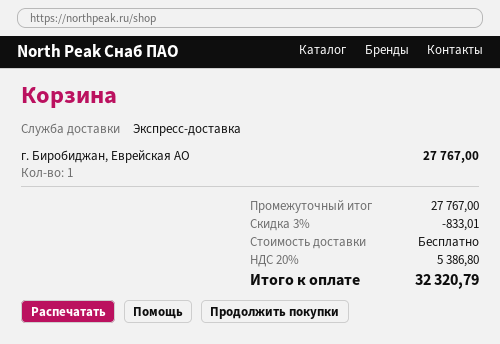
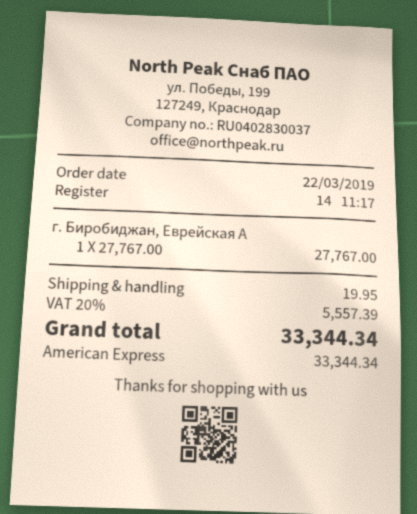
discount: 3% = 833.01 -> none
shipping: 0.00 -> 19.95
tax: 20% = 5386.80 -> 20% = 5557.39
total: 32320.79 -> 33344.34

